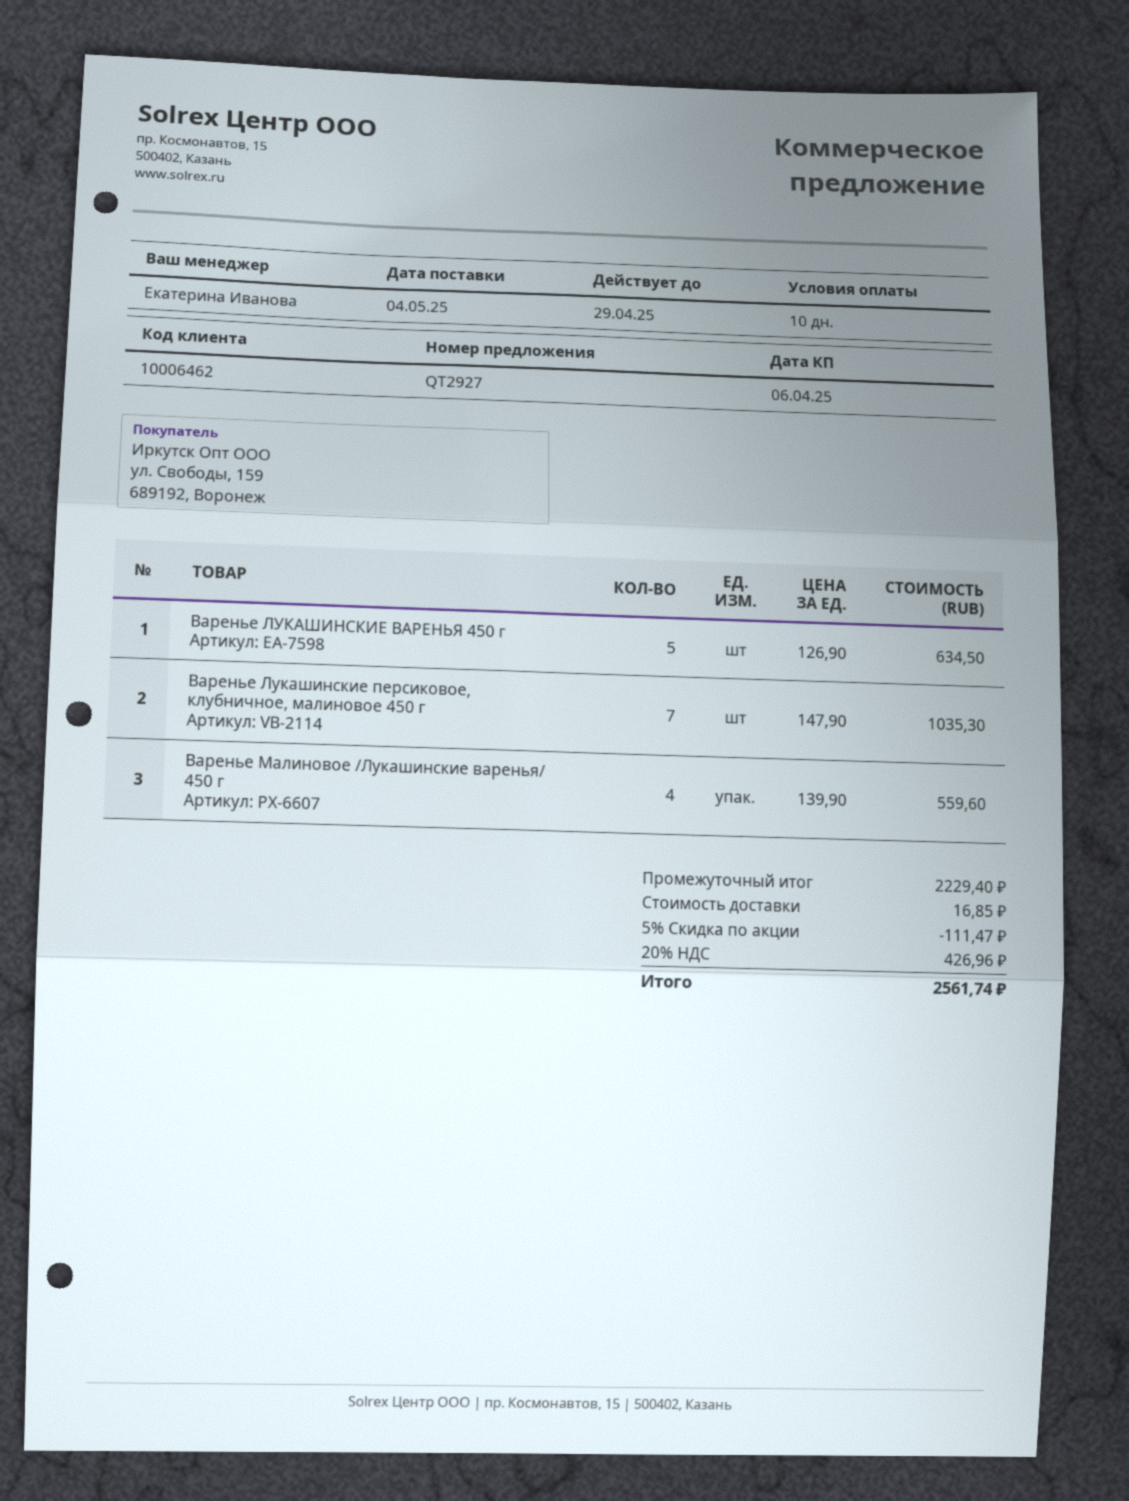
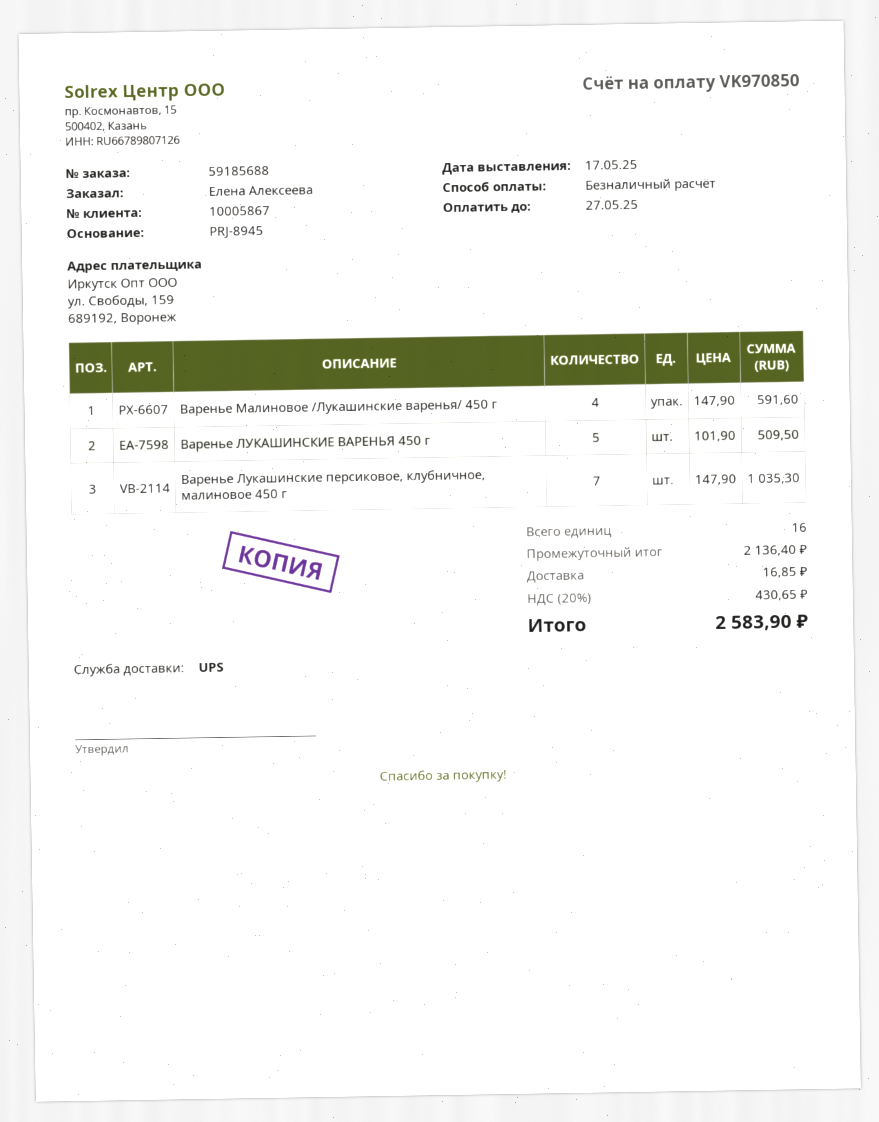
customer number: 10006462 -> 10005867
Варенье ЛУКАШИНСКИЕ ВАРЕНЬЯ 450 г: 5 x 126.90 = 634.50 -> 5 x 101.90 = 509.50
Варенье Малиновое /Лукашинские варенья/ 450 г: 4 x 139.90 = 559.60 -> 4 x 147.90 = 591.60
subtotal: 2229.40 -> 2136.40
discount: 5% = 111.47 -> none
tax: 20% = 426.96 -> 20% = 430.65
total: 2561.74 -> 2583.90

